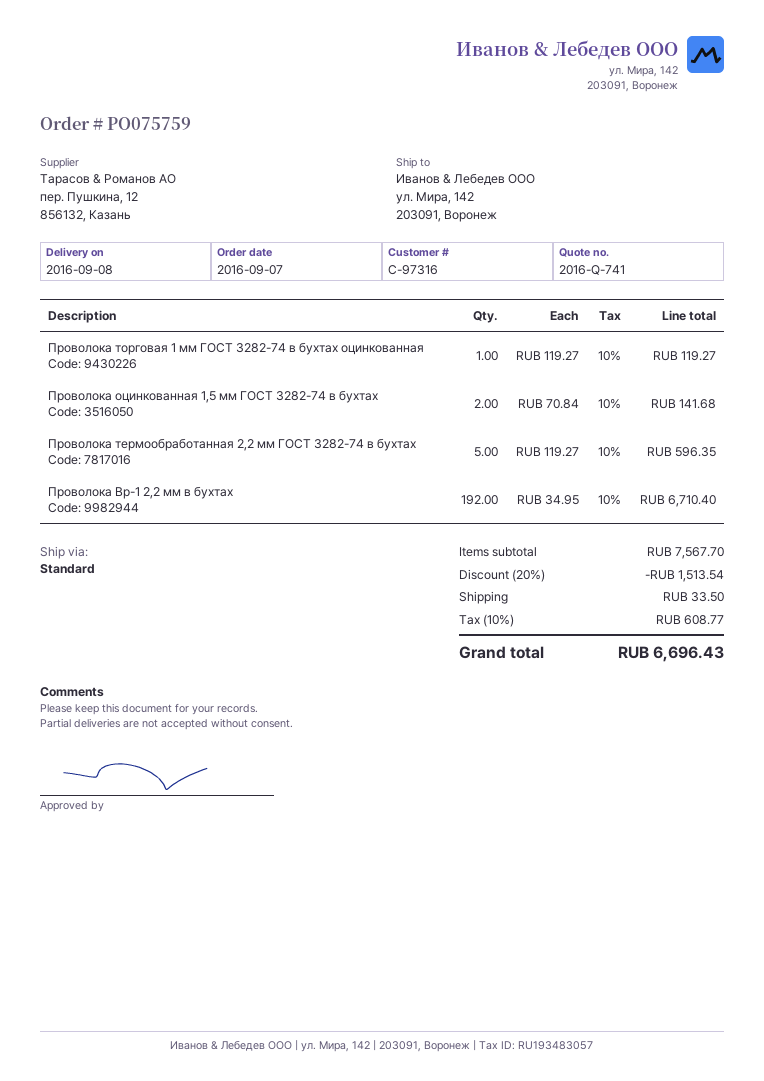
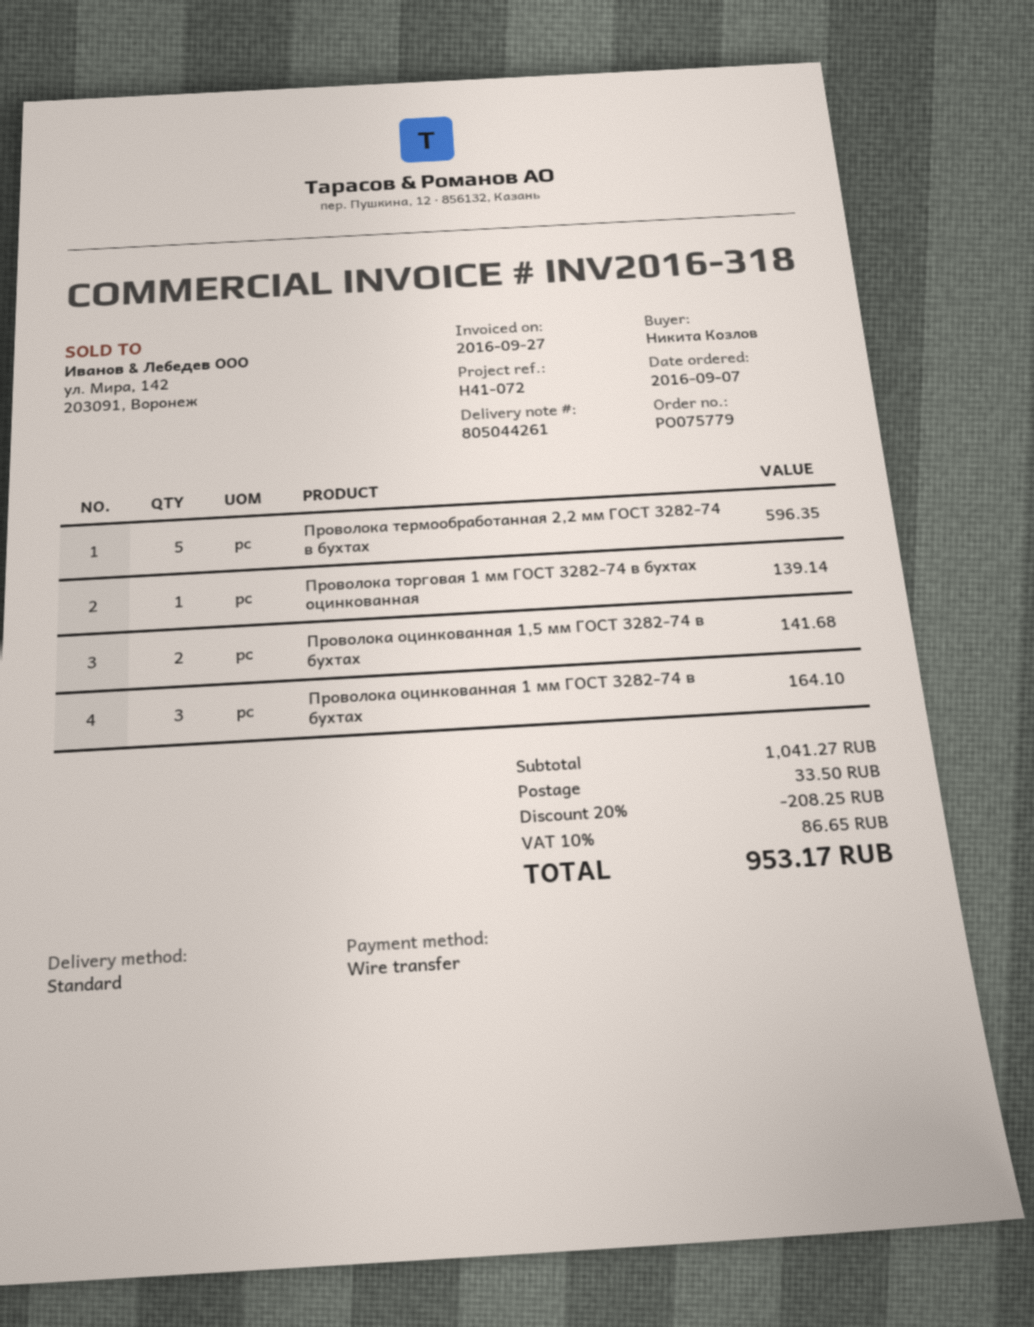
order number: PO075759 -> PO075779
Проволока торговая 1 мм ГОСТ 3282-74 в бухтах оцинкованная: 1 for 119.27 -> 1 for 139.14
Проволока Вр-1 2,2 мм в бухтах: 192 for 6710.40 -> none
Проволока оцинкованная 1 мм ГОСТ 3282-74 в бухтах: none -> 3 for 164.10
subtotal: 7567.70 -> 1041.27
discount: 20% = 1513.54 -> 20% = 208.25
tax: 10% = 608.77 -> 10% = 86.65
total: 6696.43 -> 953.17

